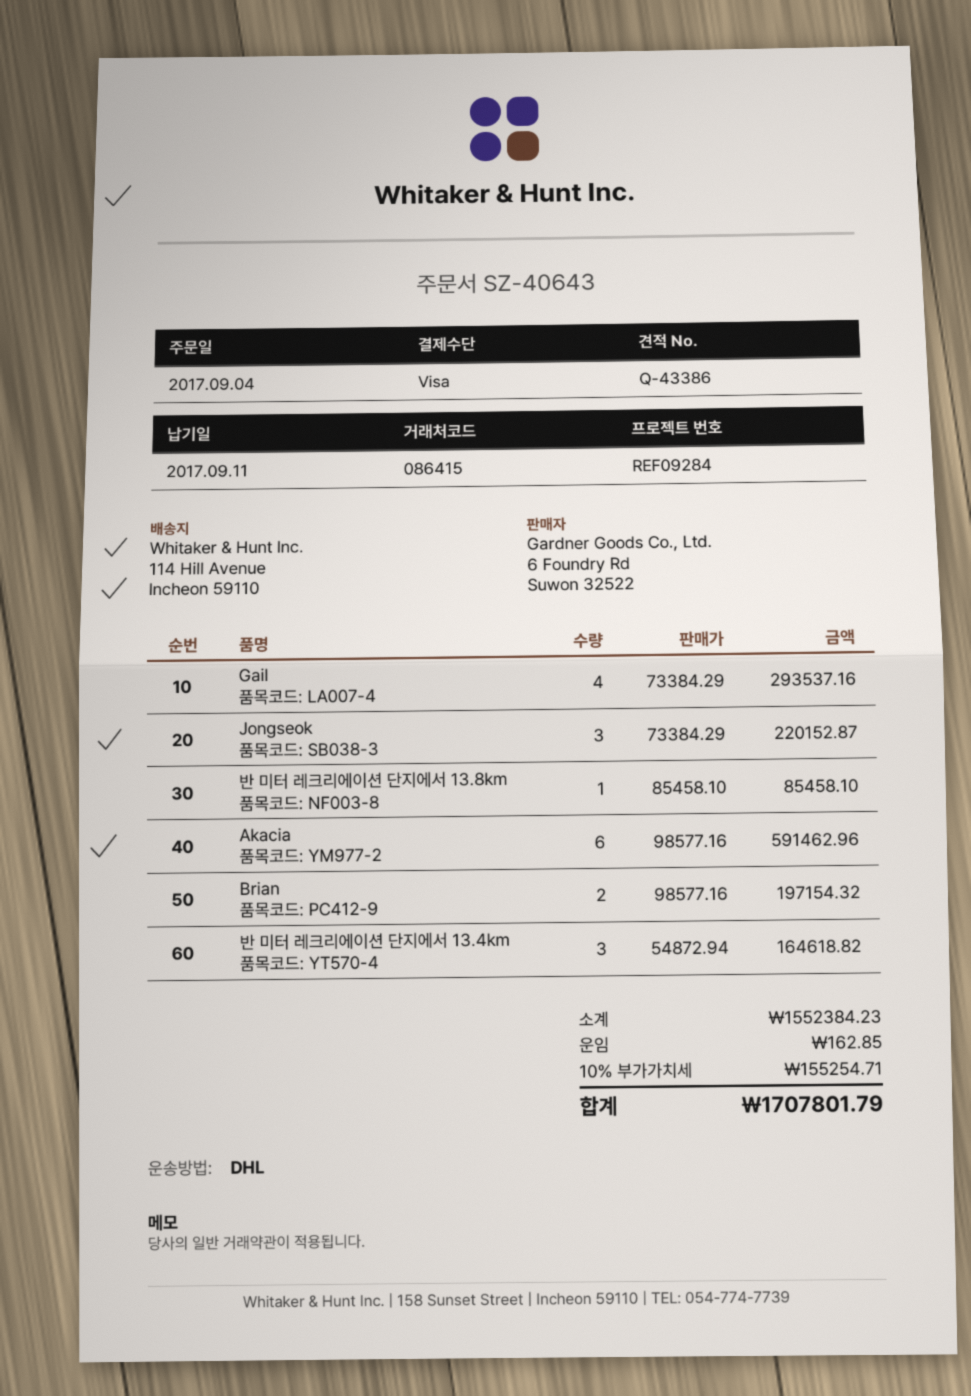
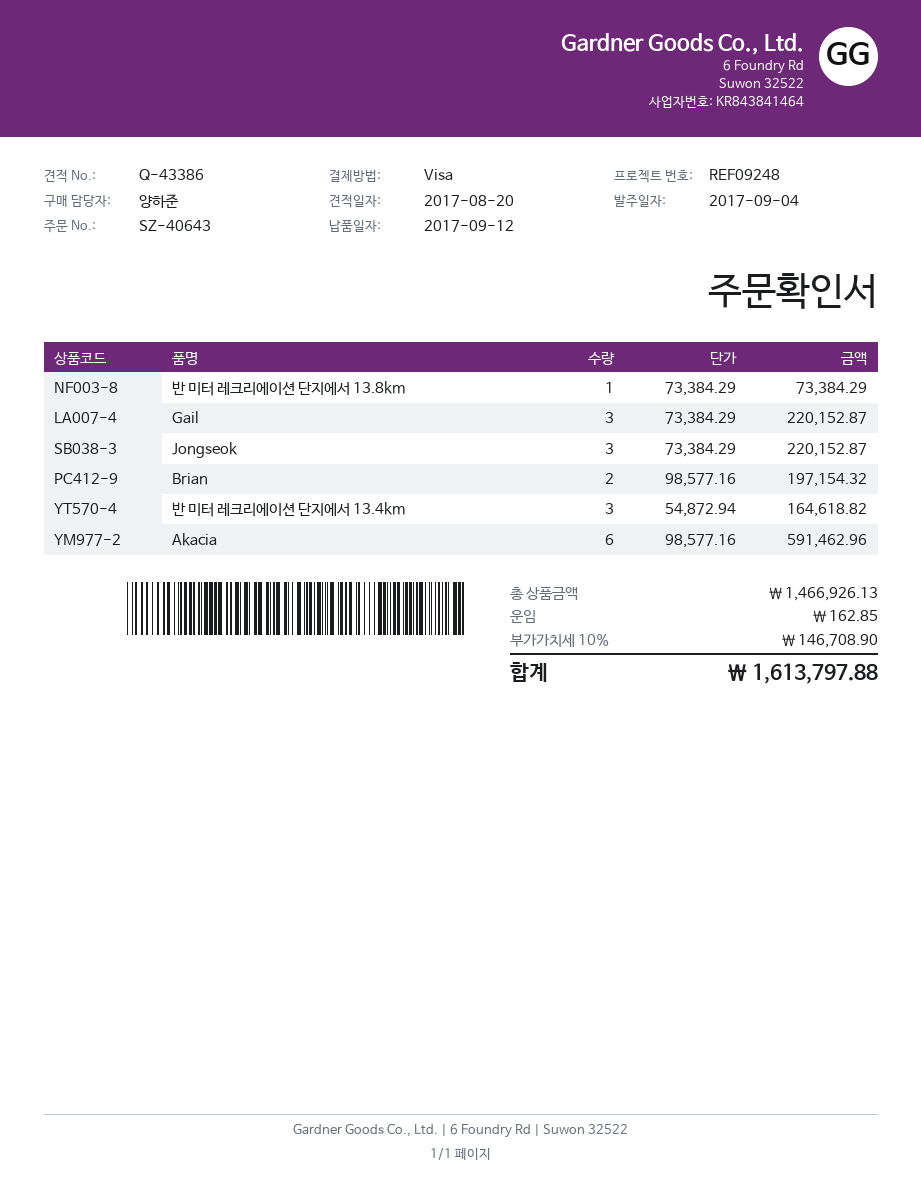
delivery date: 2017-09-11 -> 2017-09-12
reference: REF09284 -> REF09248
Gail: 4 x 73384.29 = 293537.16 -> 3 x 73384.29 = 220152.87
반 미터 레크리에이션 단지에서 13.8km: 1 x 85458.10 = 85458.10 -> 1 x 73384.29 = 73384.29
subtotal: 1552384.23 -> 1466926.13
tax: 10% = 155254.71 -> 10% = 146708.90
total: 1707801.79 -> 1613797.88

